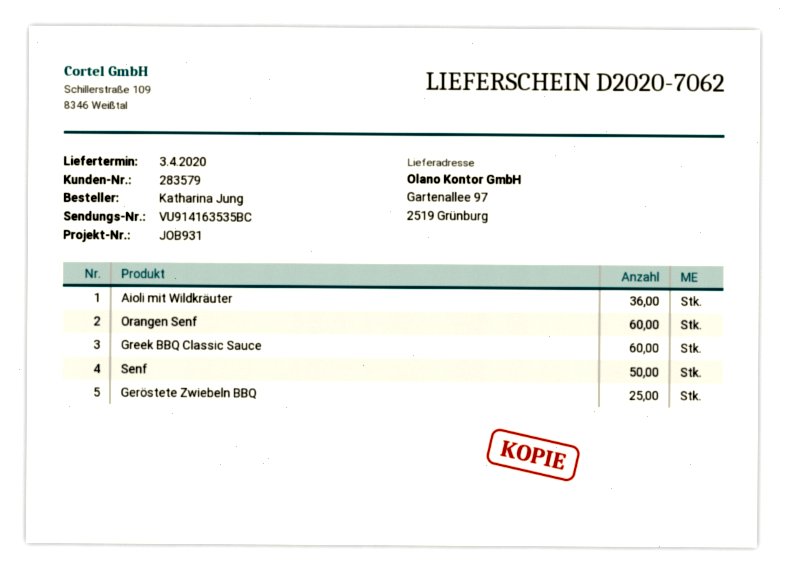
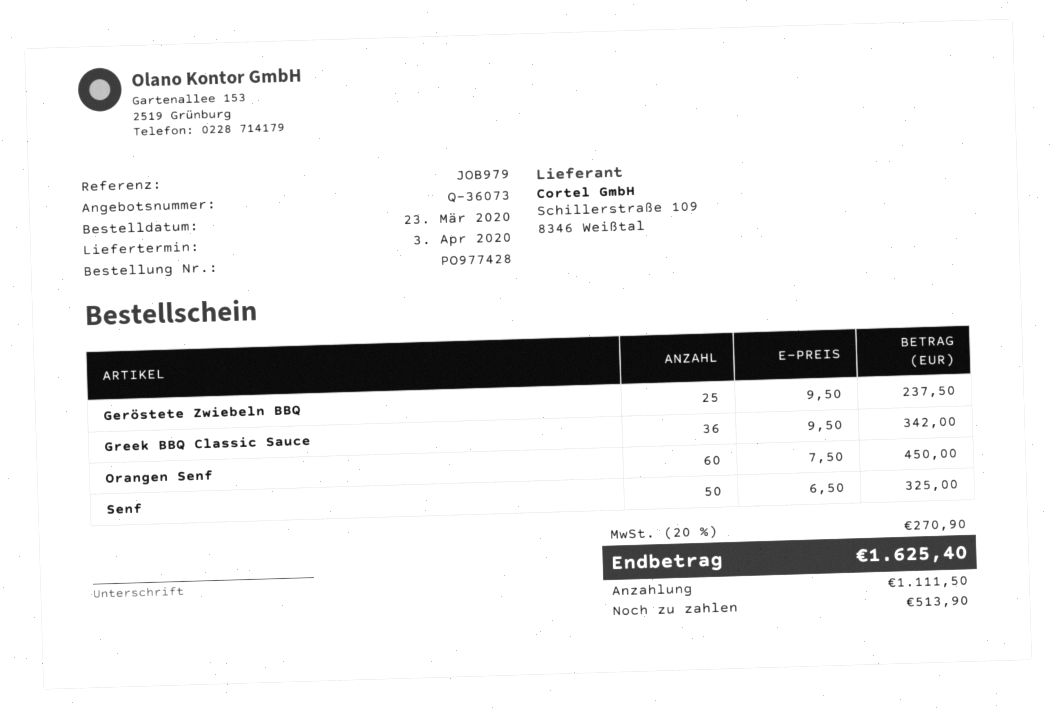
reference: JOB931 -> JOB979
Aioli mit Wildkräuter: 36 -> none
Greek BBQ Classic Sauce: 60 -> 36

